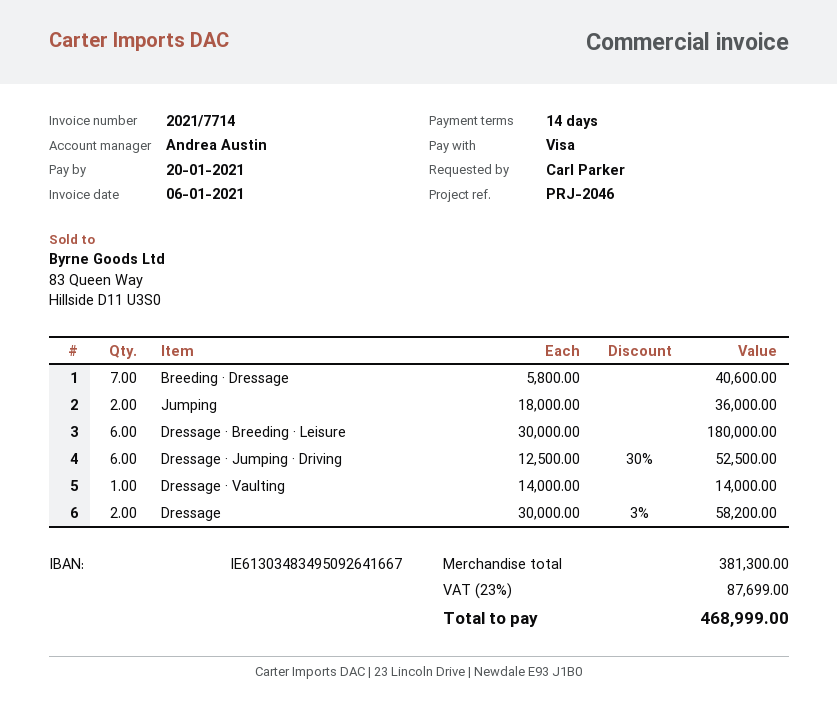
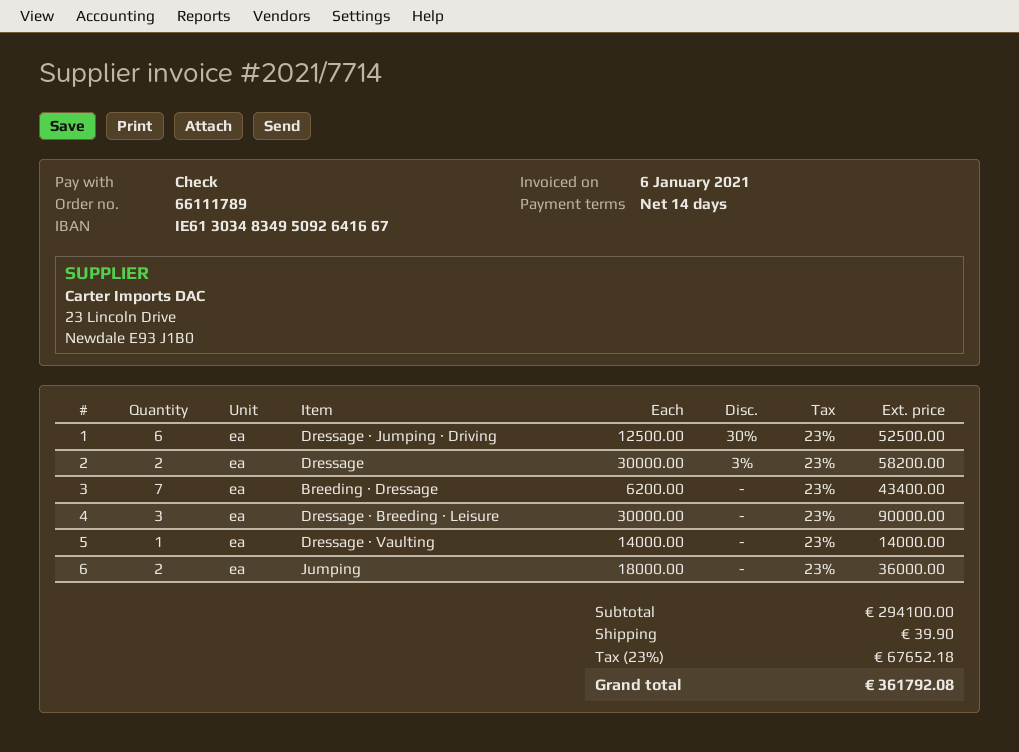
payment method: Visa -> cheque
Breeding · Dressage: 7 x 5800.00 = 40600.00 -> 7 x 6200.00 = 43400.00
Dressage · Breeding · Leisure: 6 x 30000.00 = 180000.00 -> 3 x 30000.00 = 90000.00
subtotal: 381300.00 -> 294100.00
shipping: none -> 39.90
tax: 23% = 87699.00 -> 23% = 67652.18
total: 468999.00 -> 361792.08

